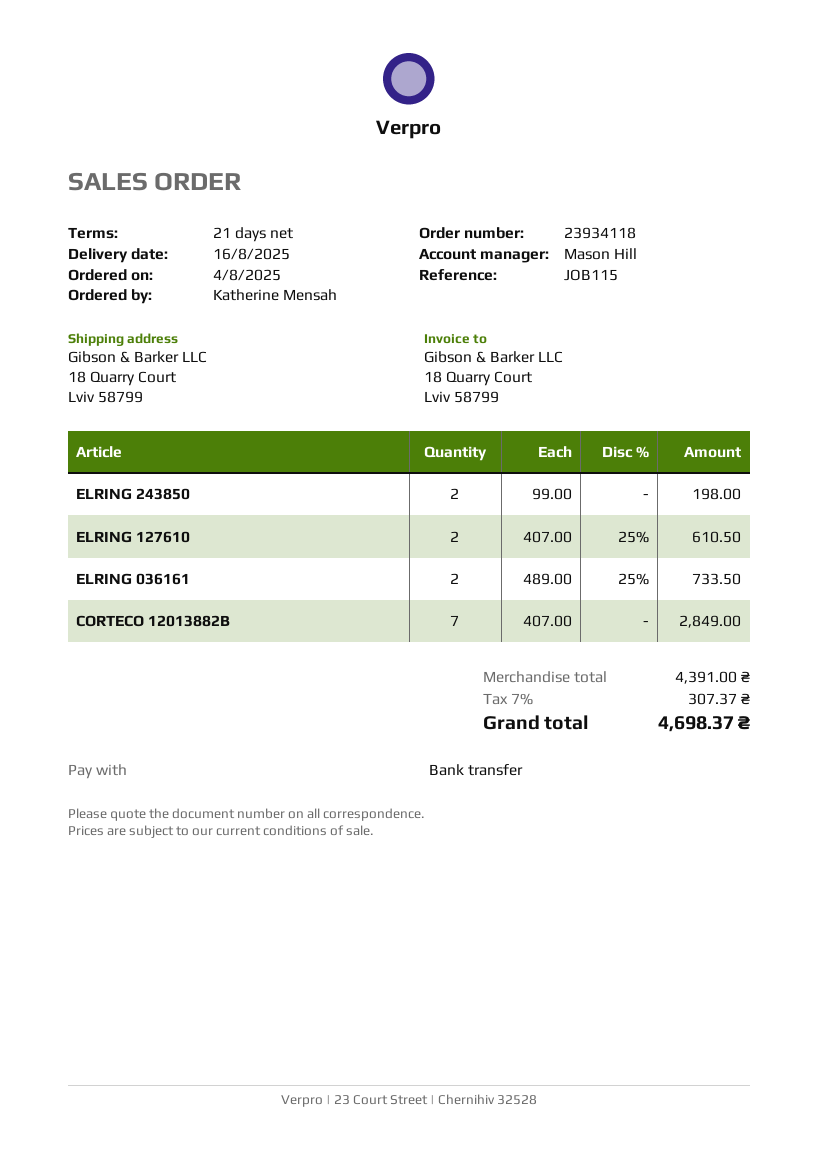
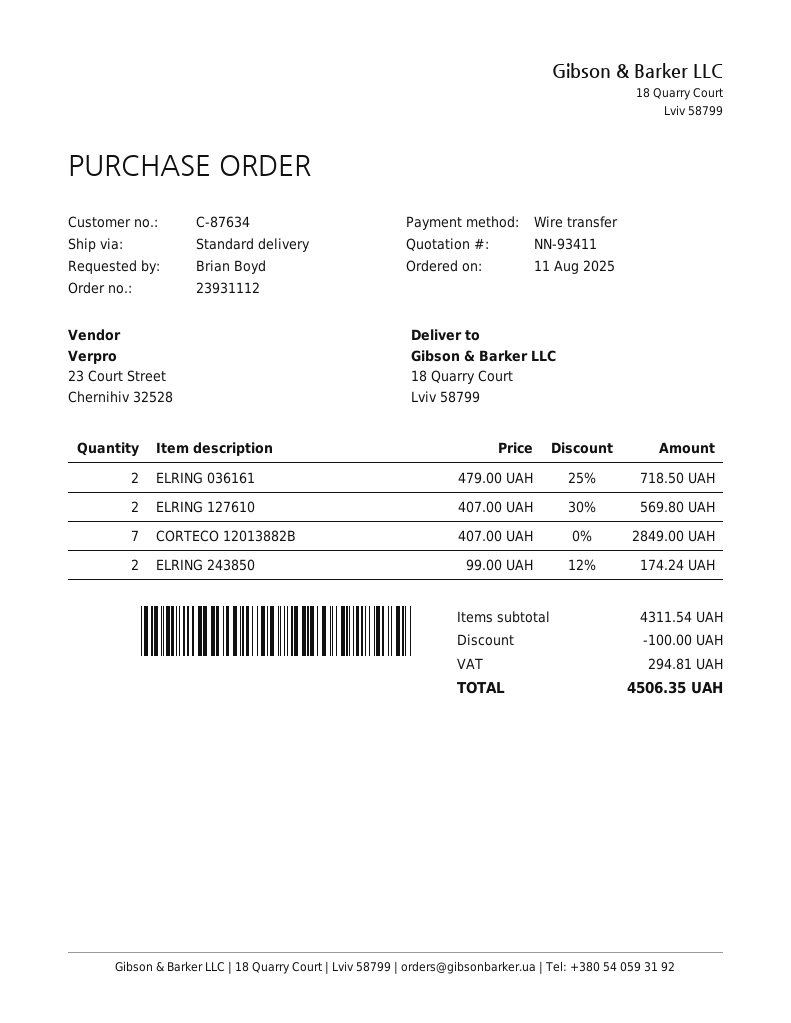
order number: 23934118 -> 23931112
order date: 2025-08-04 -> 2025-08-11
ordered by: Katherine Mensah -> Brian Boyd
ELRING 243850: 2 x 99.00 = 198.00 -> 2 x 99.00 - 12% = 174.24
ELRING 127610: 2 x 407.00 - 25% = 610.50 -> 2 x 407.00 - 30% = 569.80
ELRING 036161: 2 x 489.00 - 25% = 733.50 -> 2 x 479.00 - 25% = 718.50
subtotal: 4391.00 -> 4311.54
discount: none -> 100.00
tax: 307.37 -> 294.81
total: 4698.37 -> 4506.35

